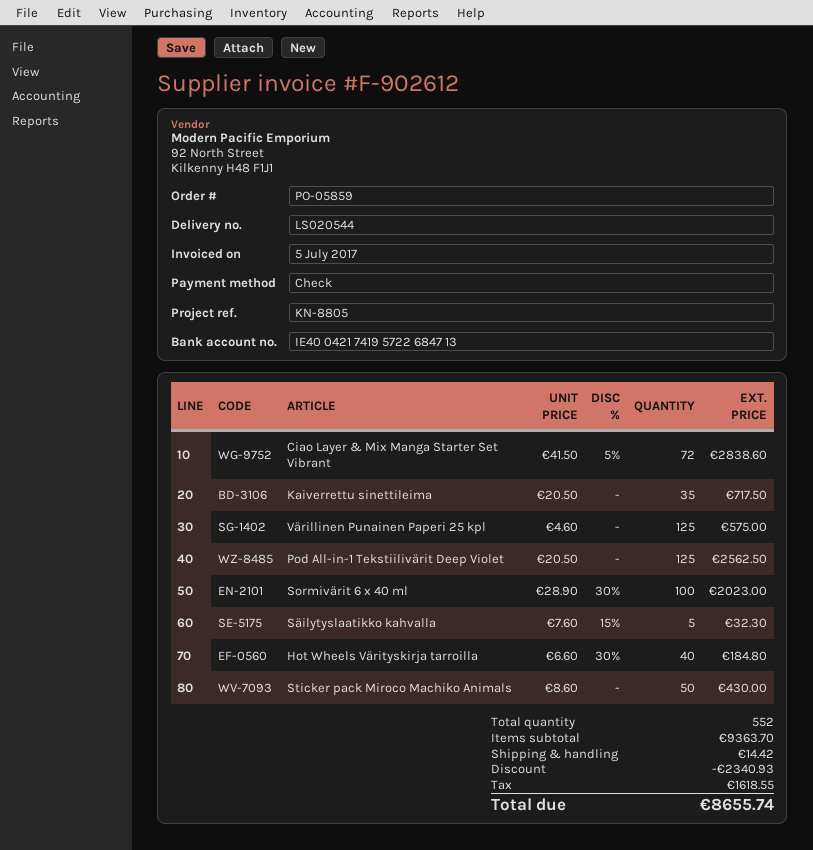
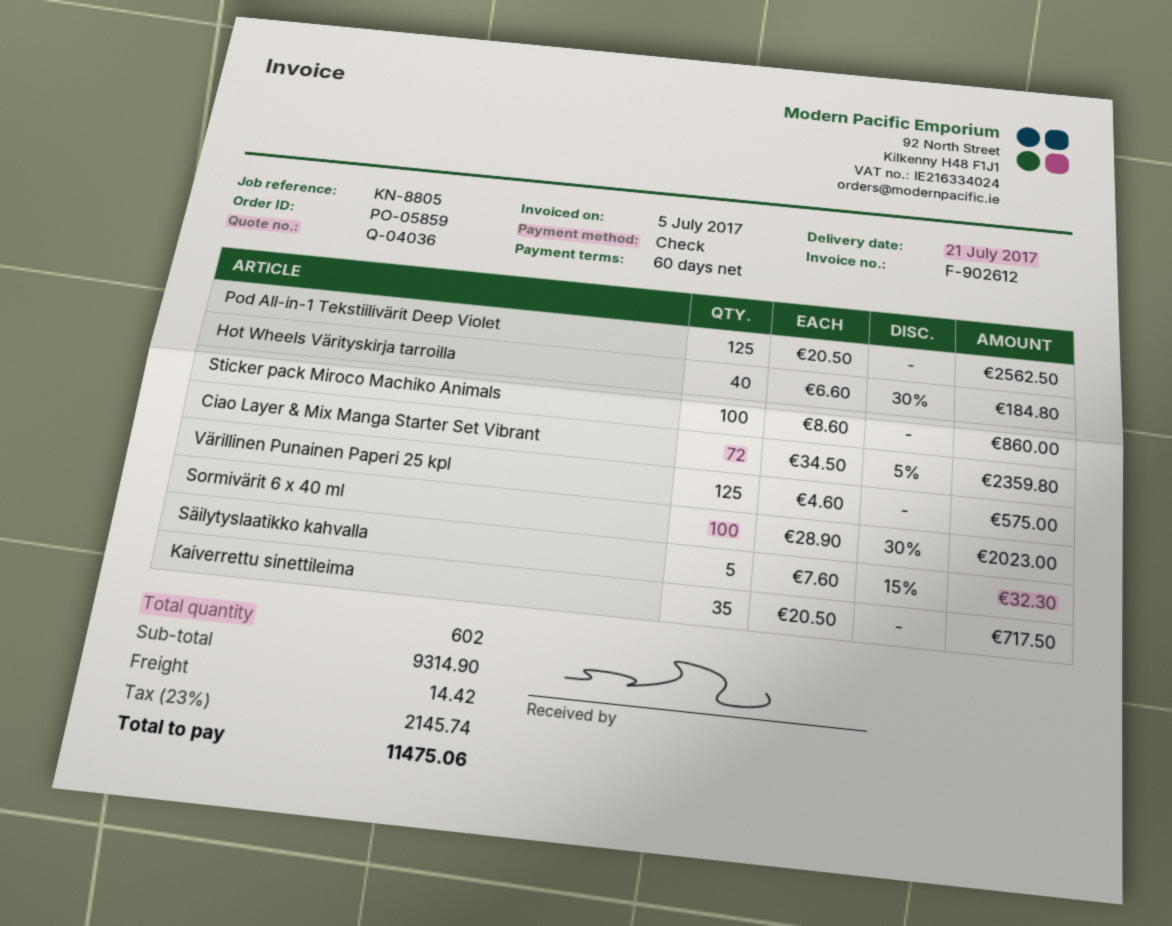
Ciao Layer & Mix Manga Starter Set Vibrant: 72 x 41.50 - 5% = 2838.60 -> 72 x 34.50 - 5% = 2359.80
Sticker pack Miroco Machiko Animals: 50 x 8.60 = 430.00 -> 100 x 8.60 = 860.00
total quantity: 552 -> 602
subtotal: 9363.70 -> 9314.90
discount: 2340.93 -> none
tax: 1618.55 -> 2145.74
total: 8655.74 -> 11475.06

